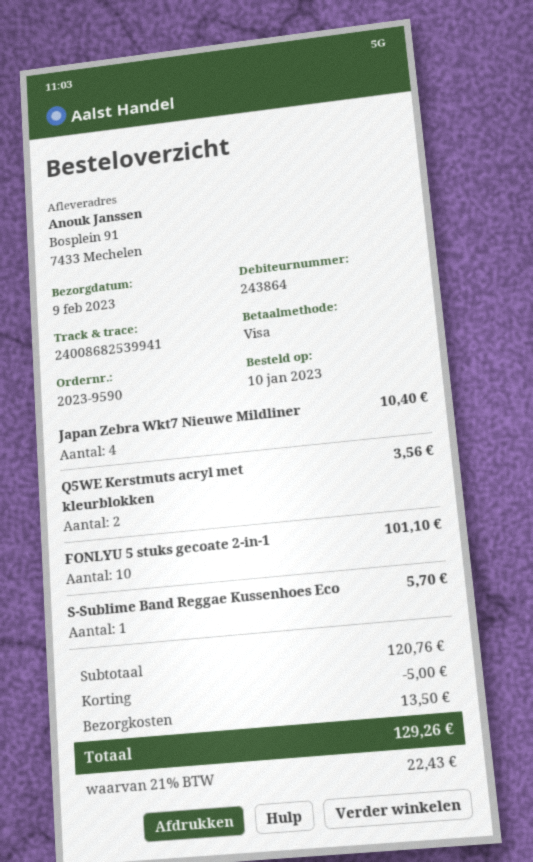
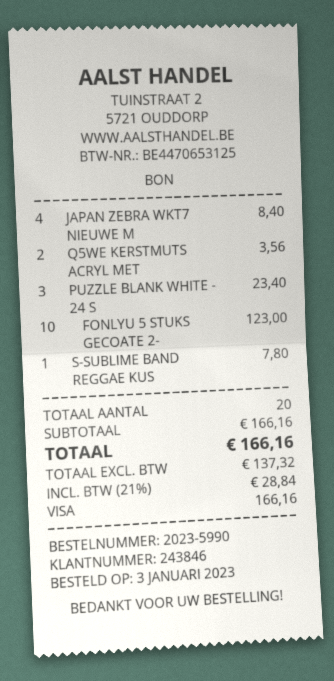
order number: 2023-9590 -> 2023-5990
order date: 2023-01-10 -> 2023-01-03
customer number: 243864 -> 243846
Japan Zebra Wkt7 Nieuwe Mildliner: 4 for 10.40 -> 4 for 8.40
FONLYU 5 stuks gecoate 2-in-1: 10 for 101.10 -> 10 for 123.00
S-Sublime Band Reggae Kussenhoes Eco: 1 for 5.70 -> 1 for 7.80
PUZZLE BLANK WHITE - 24 S: none -> 3 for 23.40
subtotal: 120.76 -> 166.16
discount: 5.00 -> none
shipping: 13.50 -> none
tax: 21% = 22.43 -> 21% = 28.84
total: 129.26 -> 166.16

